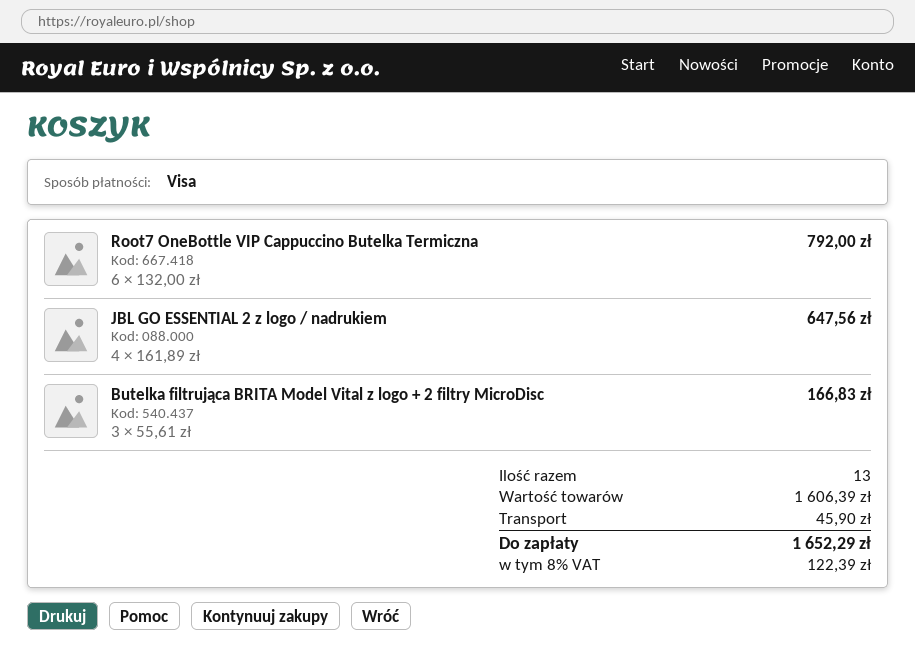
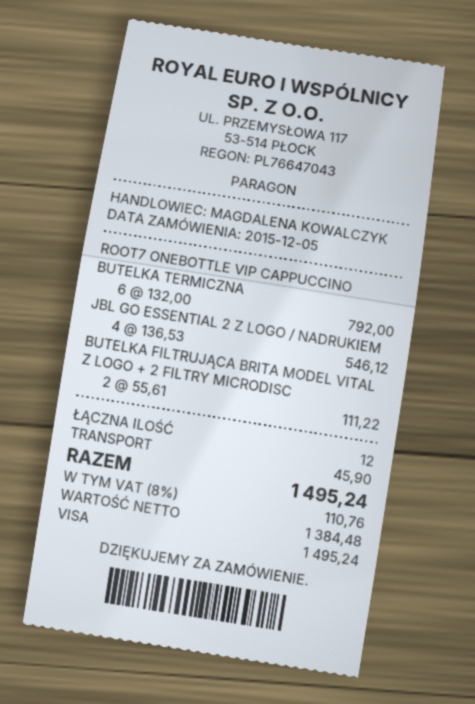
JBL GO ESSENTIAL 2 z logo / nadrukiem: 4 x 161.89 = 647.56 -> 4 x 136.53 = 546.12
Butelka filtrująca BRITA Model Vital z logo + 2 filtry MicroDisc: 3 x 55.61 = 166.83 -> 2 x 55.61 = 111.22
total quantity: 13 -> 12
tax: 8% = 122.39 -> 8% = 110.76
total: 1652.29 -> 1495.24

